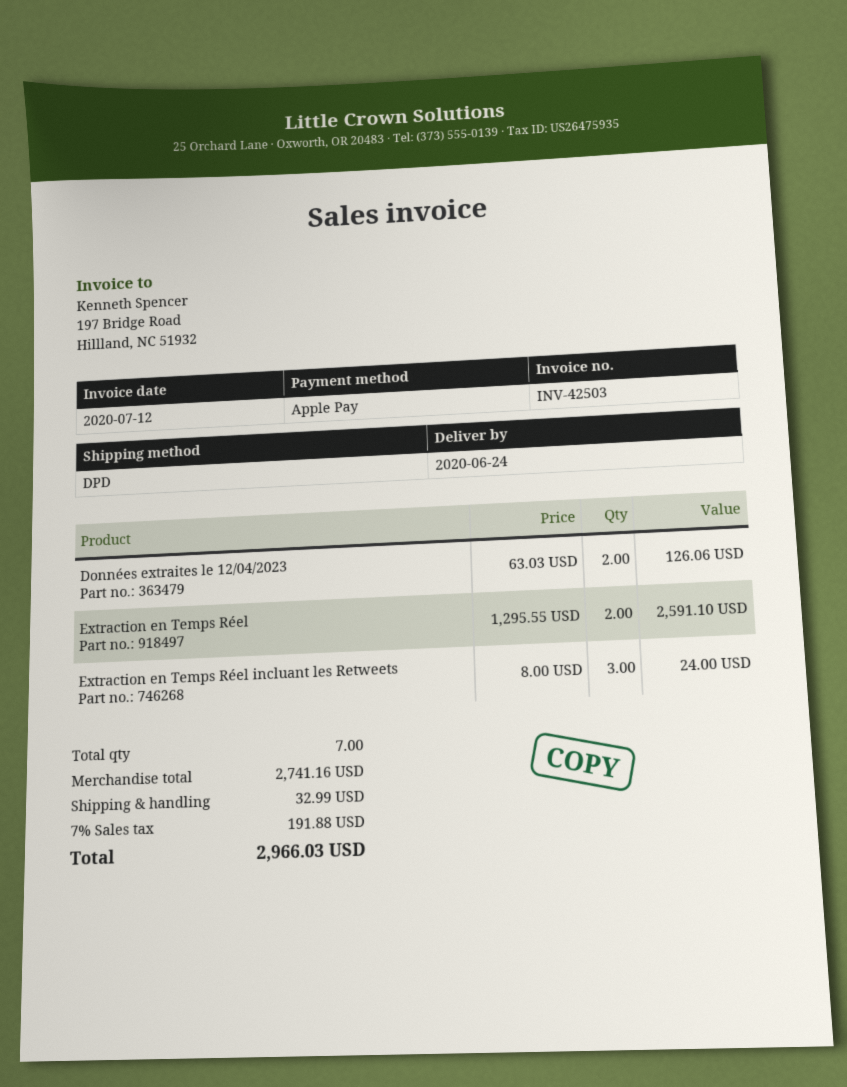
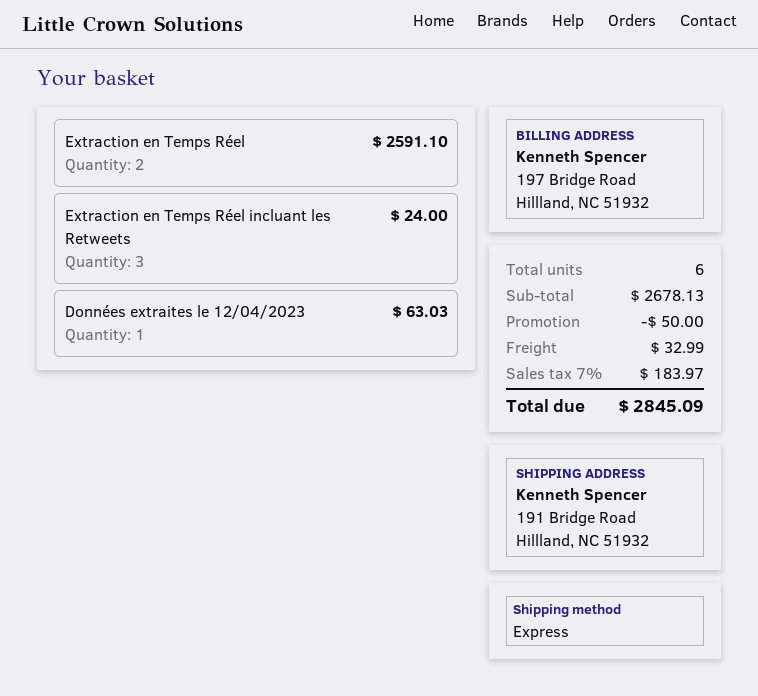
shipping method: DPD -> express
Données extraites le 12/04/2023: 2 for 126.06 -> 1 for 63.03
total quantity: 7 -> 6
subtotal: 2741.16 -> 2678.13
discount: none -> 50.00
tax: 7% = 191.88 -> 7% = 183.97
total: 2966.03 -> 2845.09

